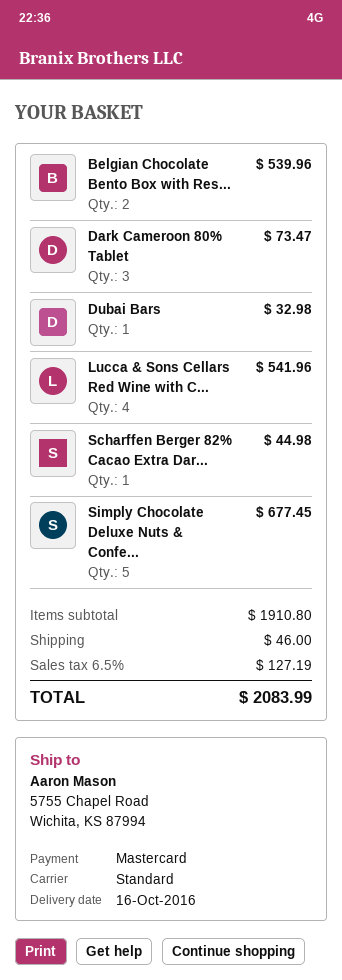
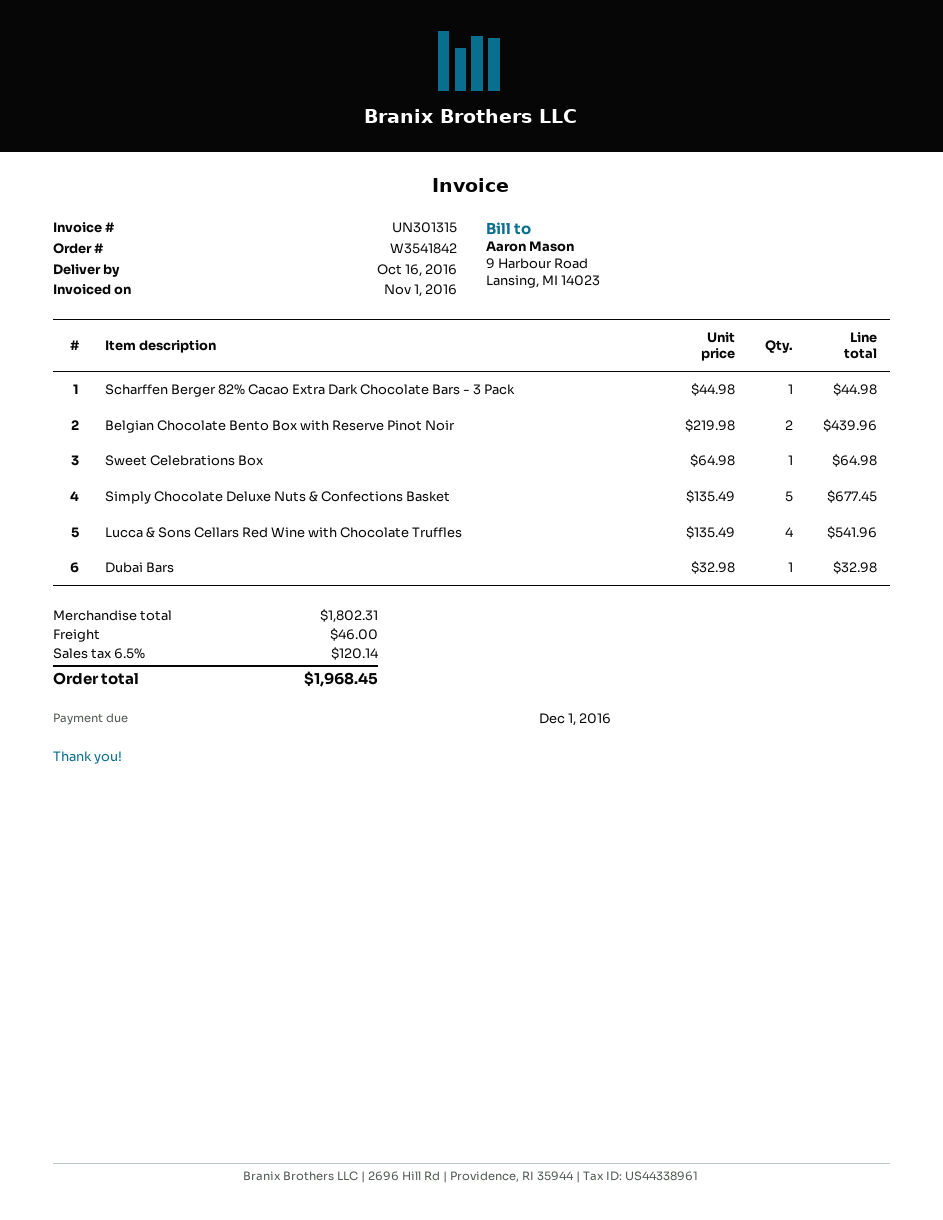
Belgian Chocolate Bento Box with Res...: 2 for 539.96 -> 2 for 439.96
Dark Cameroon 80% Tablet: 3 for 73.47 -> none
Sweet Celebrations Box: none -> 1 for 64.98
subtotal: 1910.80 -> 1802.31
tax: 6.5% = 127.19 -> 6.5% = 120.14
total: 2083.99 -> 1968.45

